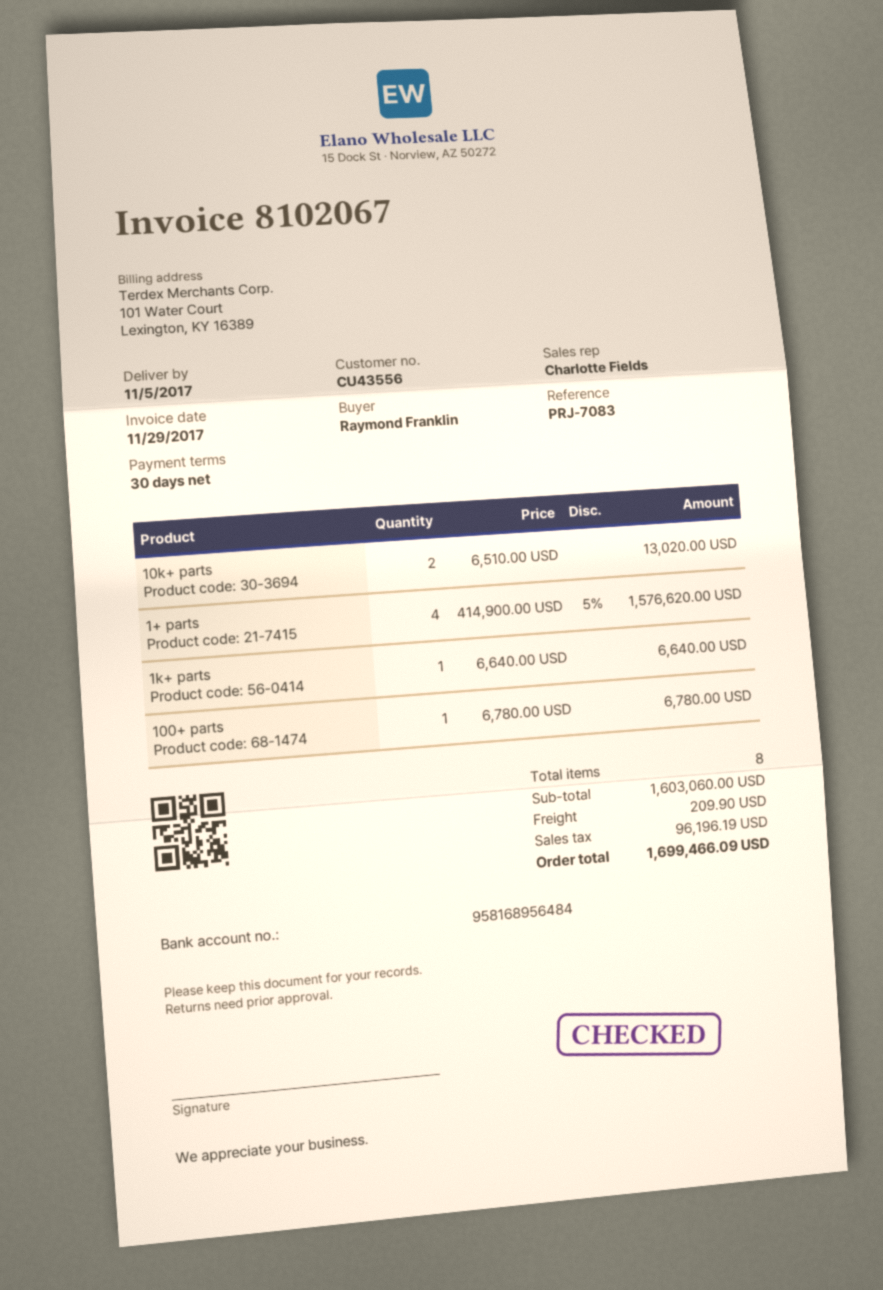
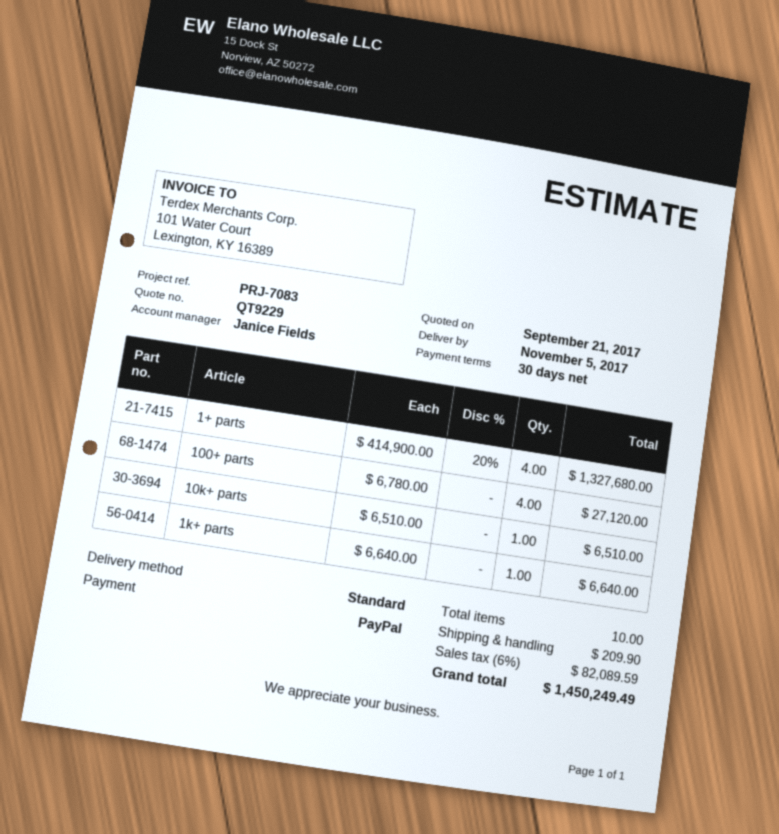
sales rep: Charlotte Fields -> Janice Fields
10k+ parts: 2 x 6510.00 = 13020.00 -> 1 x 6510.00 = 6510.00
1+ parts: 4 x 414900.00 - 5% = 1576620.00 -> 4 x 414900.00 - 20% = 1327680.00
100+ parts: 1 x 6780.00 = 6780.00 -> 4 x 6780.00 = 27120.00
total quantity: 8 -> 10
tax: 96196.19 -> 82089.59
total: 1699466.09 -> 1450249.49

